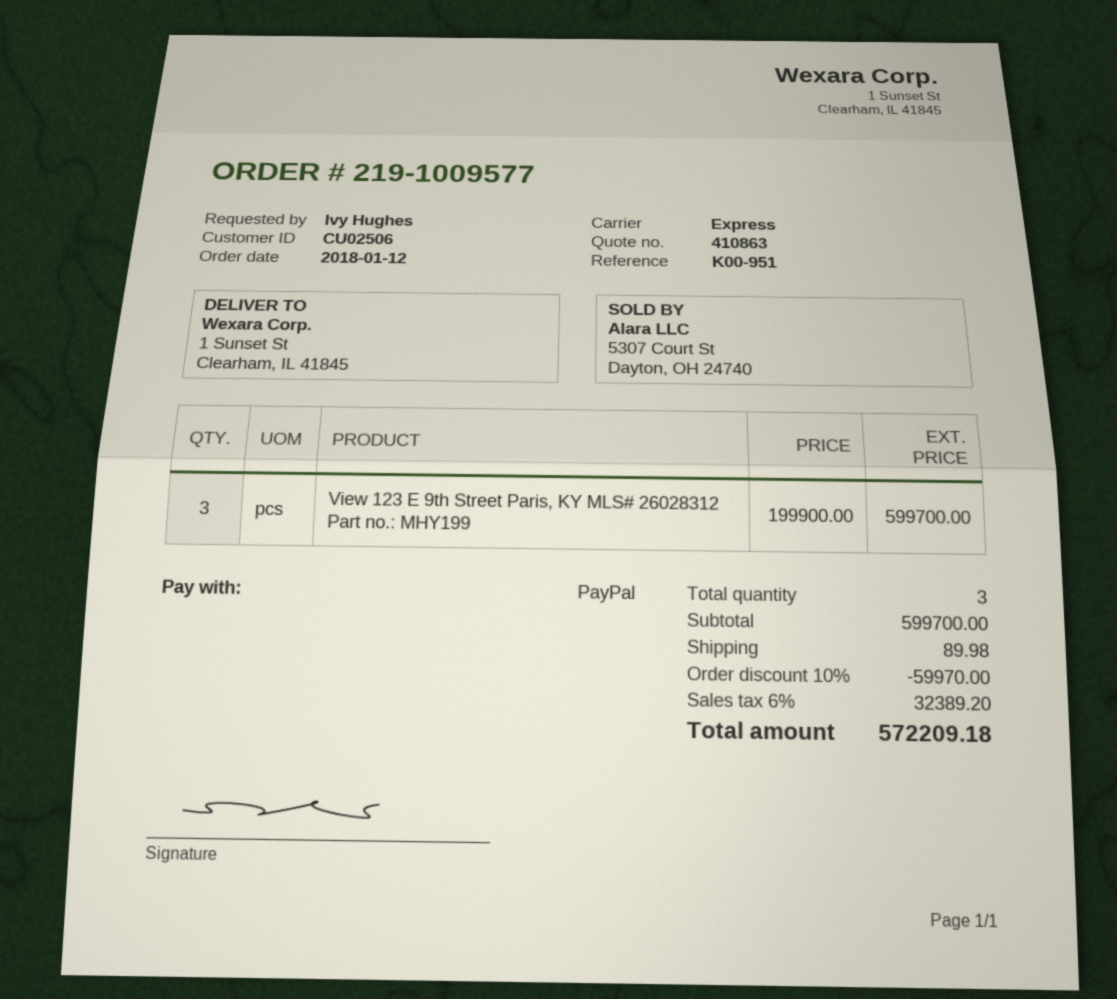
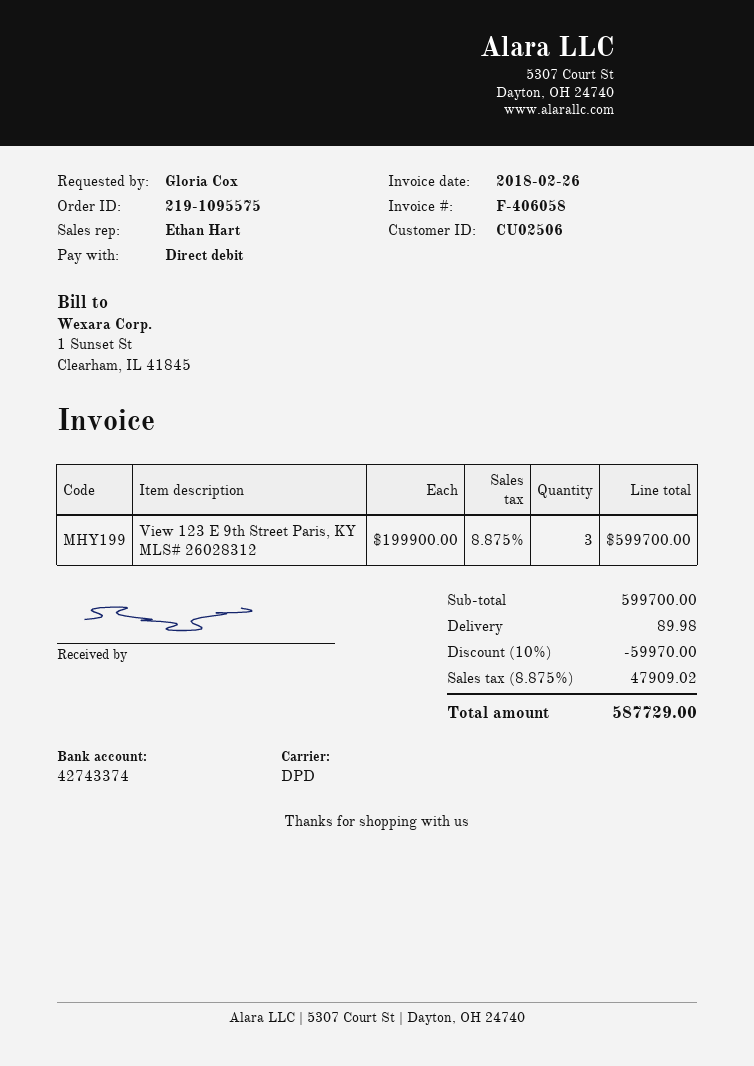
order number: 219-1009577 -> 219-1095575
ordered by: Ivy Hughes -> Gloria Cox
payment method: PayPal -> direct debit
shipping method: express -> DPD
tax: 6% = 32389.20 -> 8.875% = 47909.02
total: 572209.18 -> 587729.00

